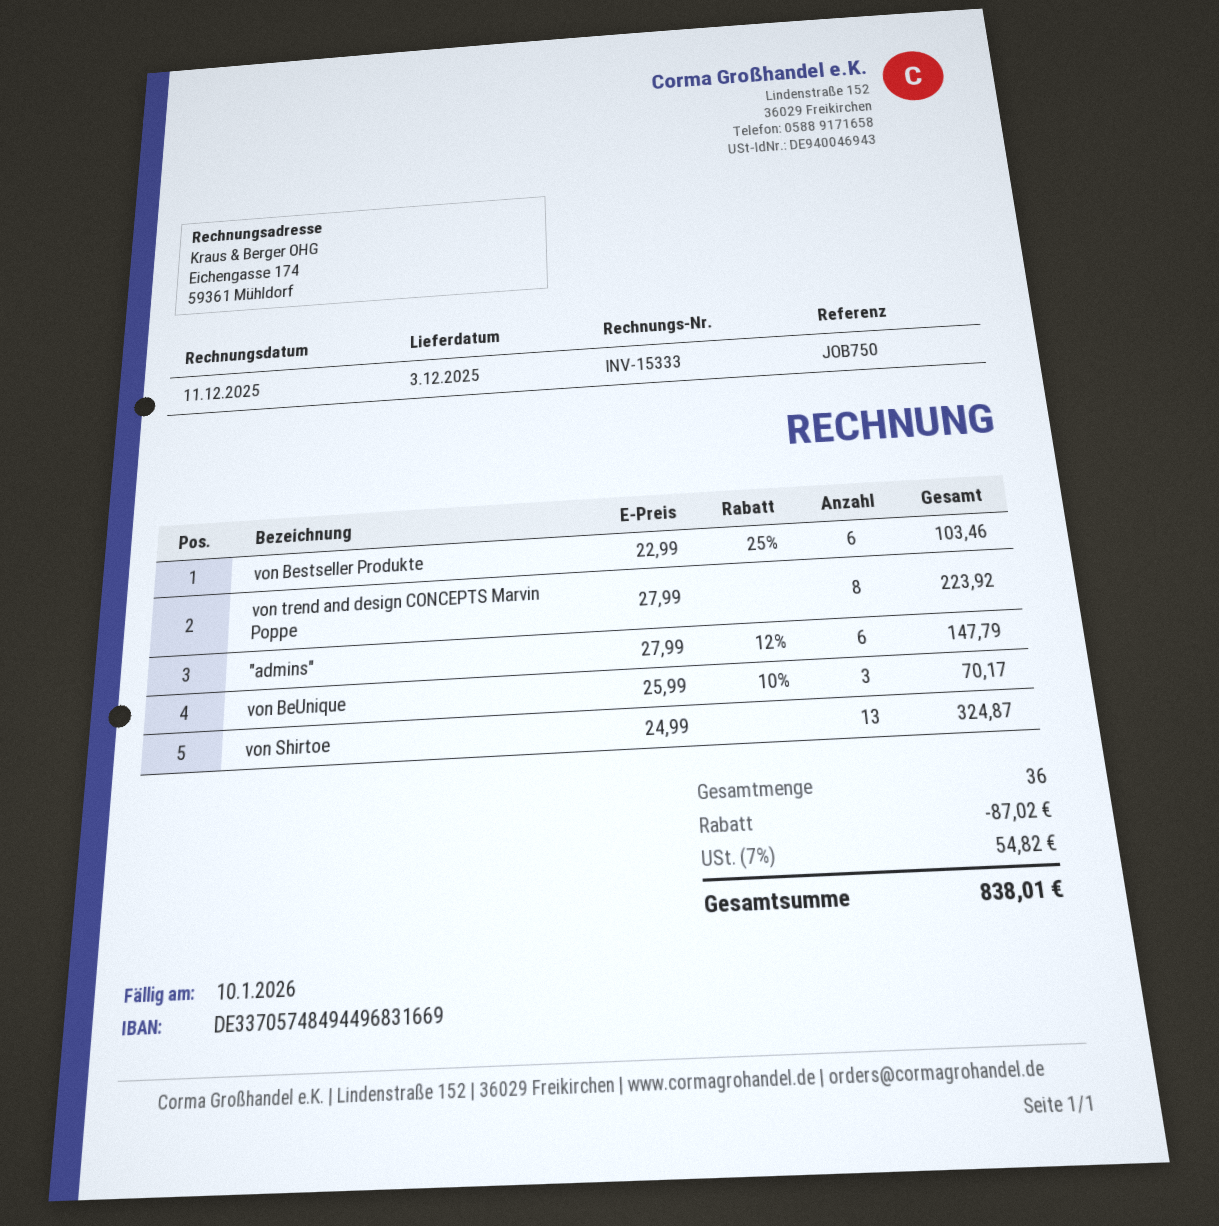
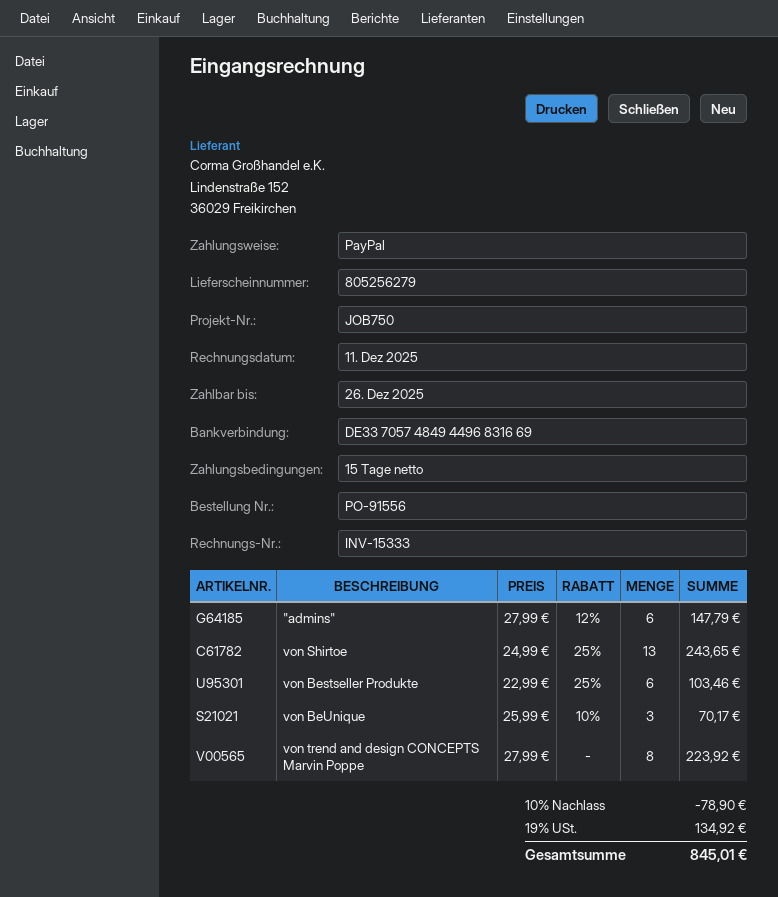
due date: 2026-01-10 -> 2025-12-26
von Shirtoe: 13 x 24.99 = 324.87 -> 13 x 24.99 - 25% = 243.65
discount: 87.02 -> 78.90
tax: 7% = 54.82 -> 19% = 134.92
total: 838.01 -> 845.01

